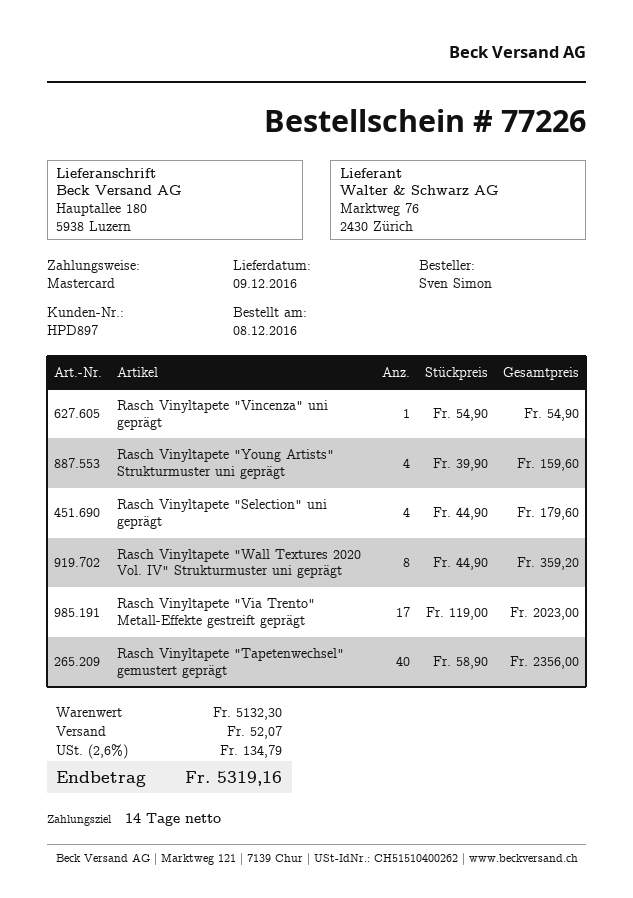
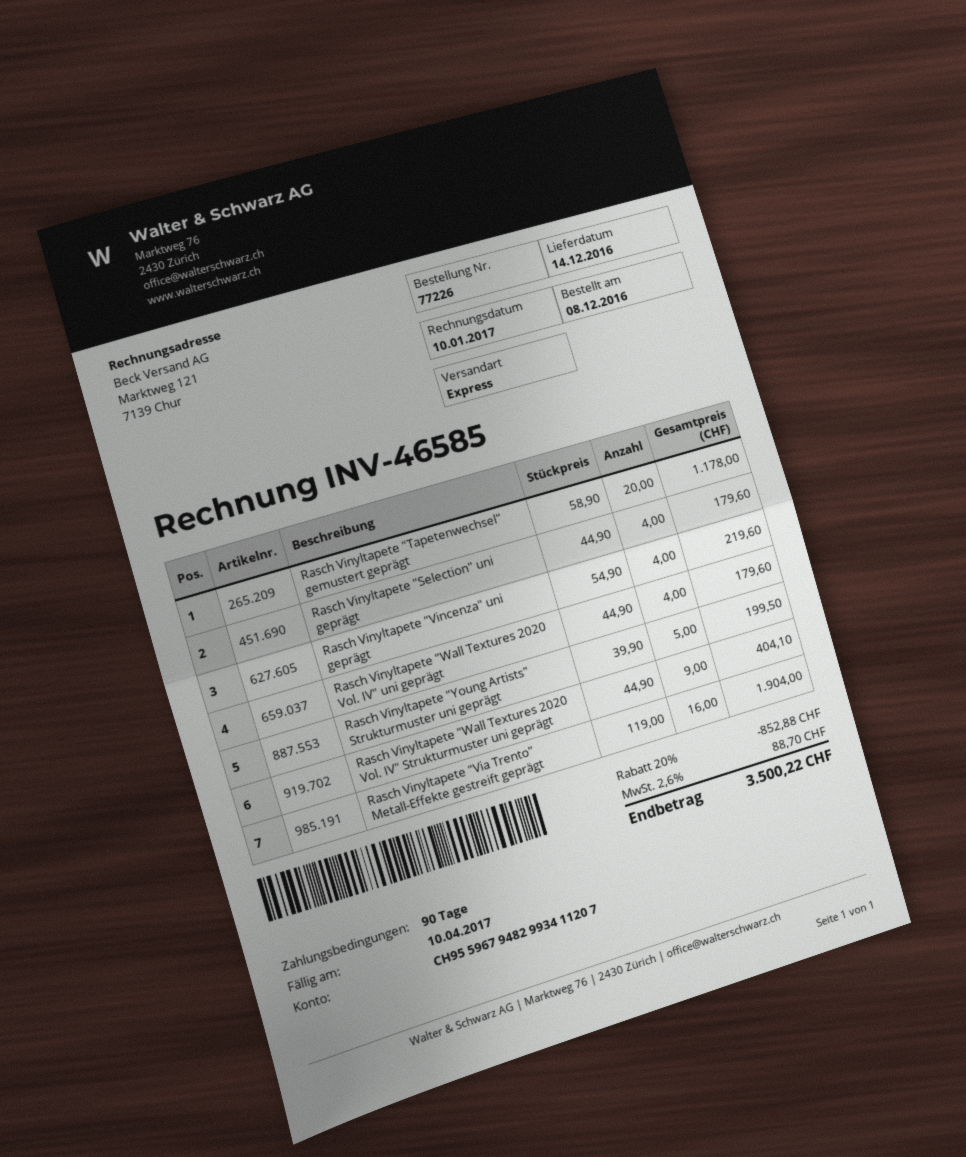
delivery date: 2016-12-09 -> 2016-12-14
payment terms: 14 days -> 90 days
Rasch Vinyltapete "Vincenza" uni geprägt: 1 x 54.90 = 54.90 -> 4 x 54.90 = 219.60
Rasch Vinyltapete "Young Artists" Strukturmuster uni geprägt: 4 x 39.90 = 159.60 -> 5 x 39.90 = 199.50
Rasch Vinyltapete "Wall Textures 2020 Vol. IV" Strukturmuster uni geprägt: 8 x 44.90 = 359.20 -> 9 x 44.90 = 404.10
Rasch Vinyltapete "Via Trento" Metall-Effekte gestreift geprägt: 17 x 119.00 = 2023.00 -> 16 x 119.00 = 1904.00
Rasch Vinyltapete "Tapetenwechsel" gemustert geprägt: 40 x 58.90 = 2356.00 -> 20 x 58.90 = 1178.00
Rasch Vinyltapete "Wall Textures 2020 Vol. IV" uni geprägt: none -> 4 x 44.90 = 179.60
discount: none -> 20% = 852.88
shipping: 52.07 -> none
tax: 2.6% = 134.79 -> 2.6% = 88.70
total: 5319.16 -> 3500.22

